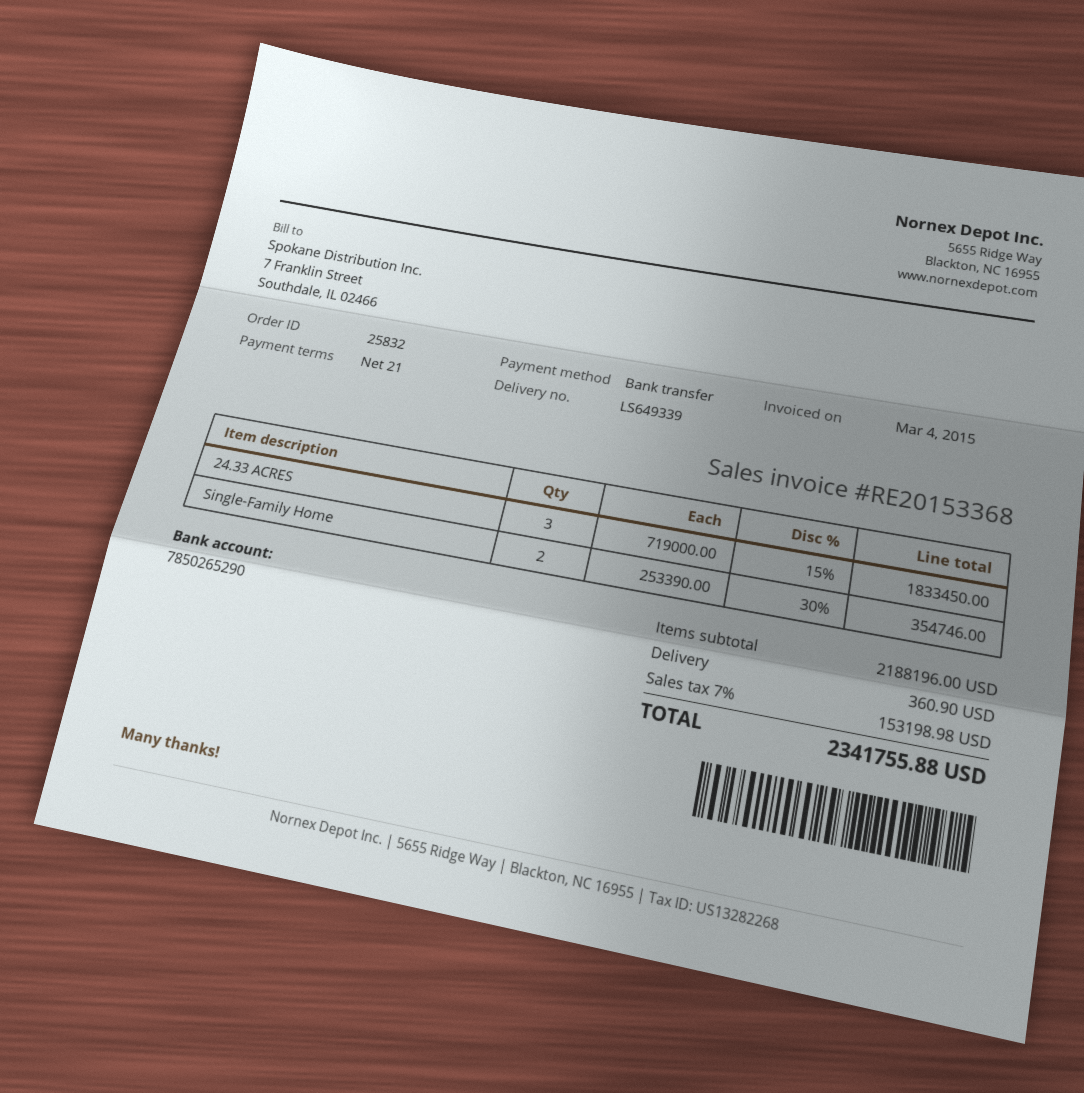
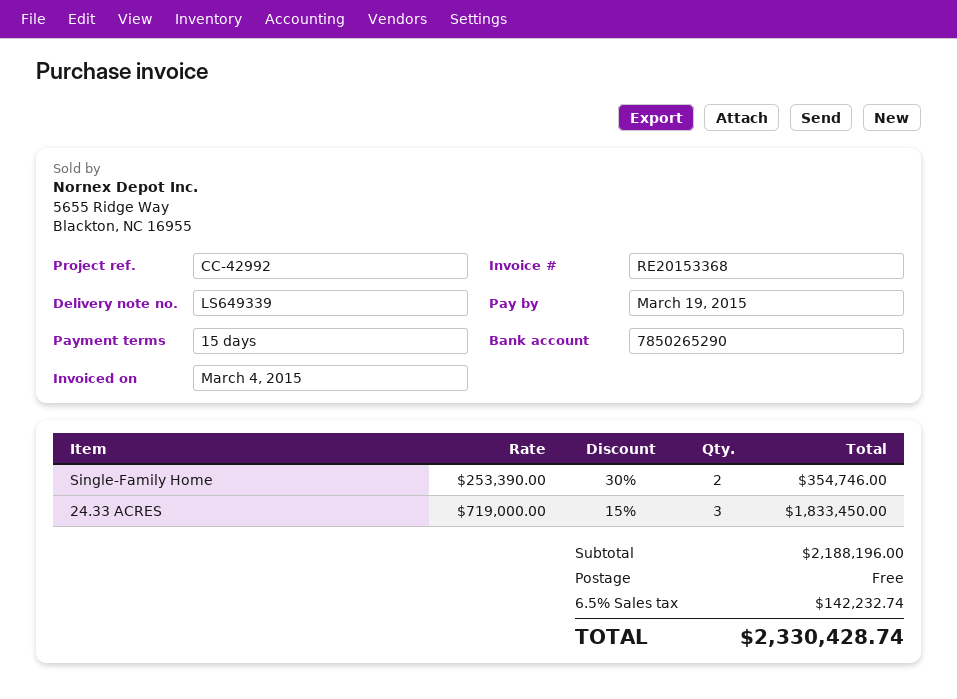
payment terms: 21 days -> 15 days
shipping: 360.90 -> 0.00
tax: 7% = 153198.98 -> 6.5% = 142232.74
total: 2341755.88 -> 2330428.74

